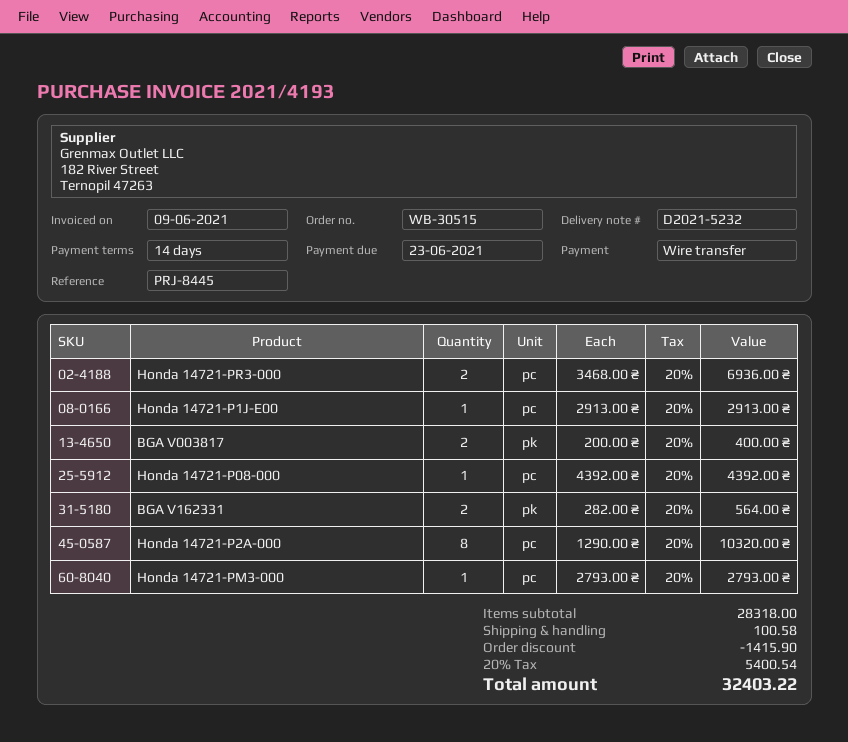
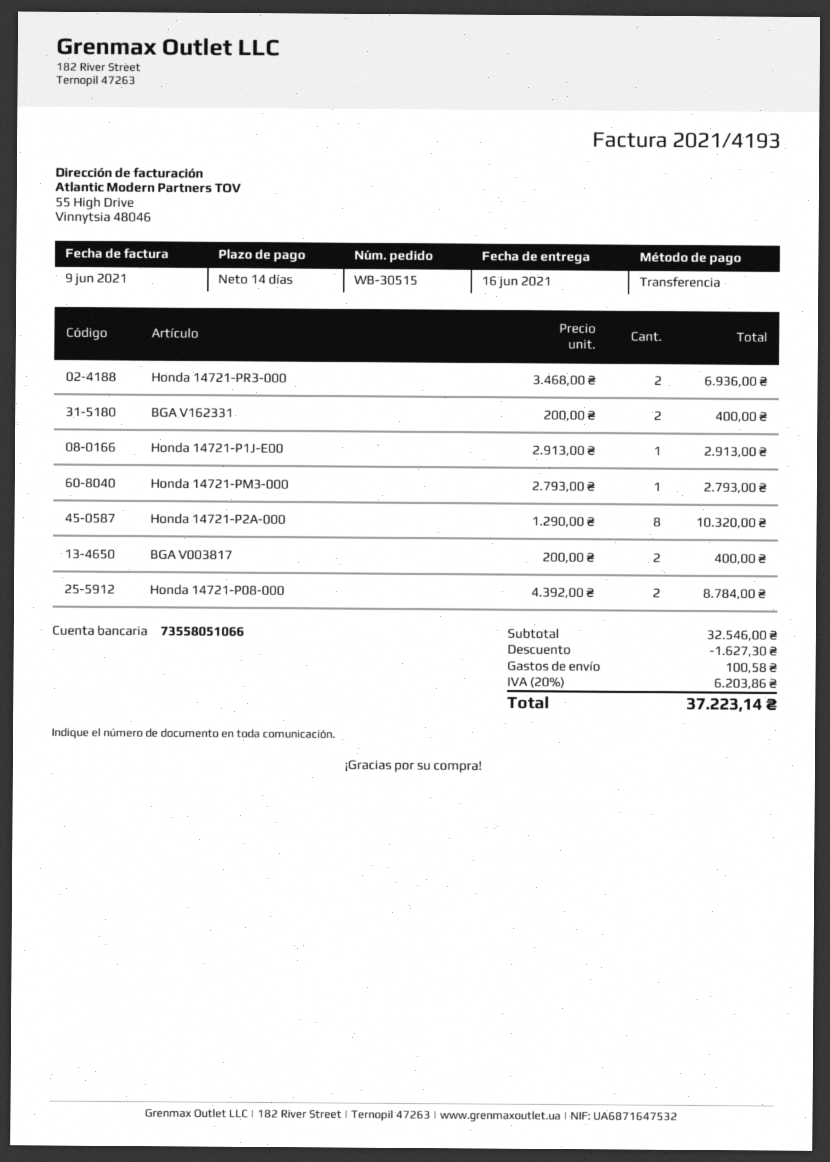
Honda 14721-P08-000: 1 x 4392.00 = 4392.00 -> 2 x 4392.00 = 8784.00
BGA V162331: 2 x 282.00 = 564.00 -> 2 x 200.00 = 400.00
subtotal: 28318.00 -> 32546.00
discount: 1415.90 -> 1627.30
tax: 20% = 5400.54 -> 20% = 6203.86
total: 32403.22 -> 37223.14

